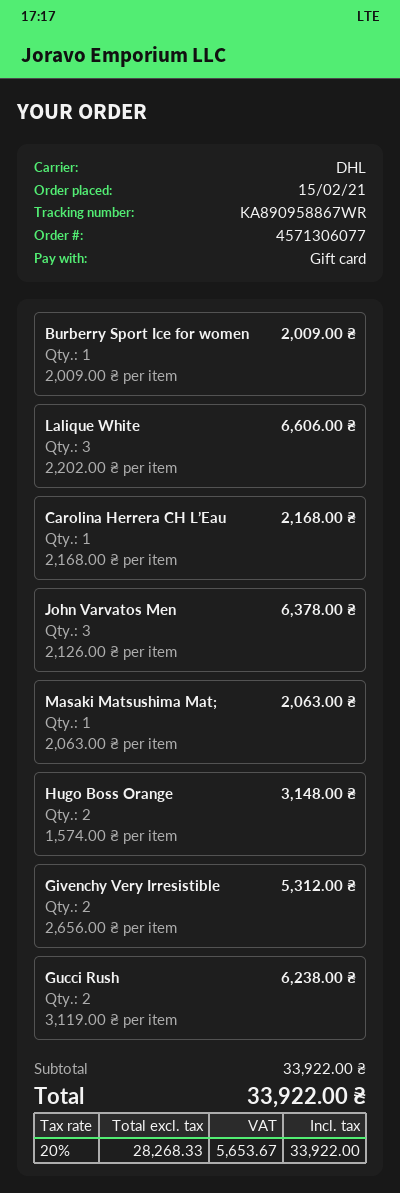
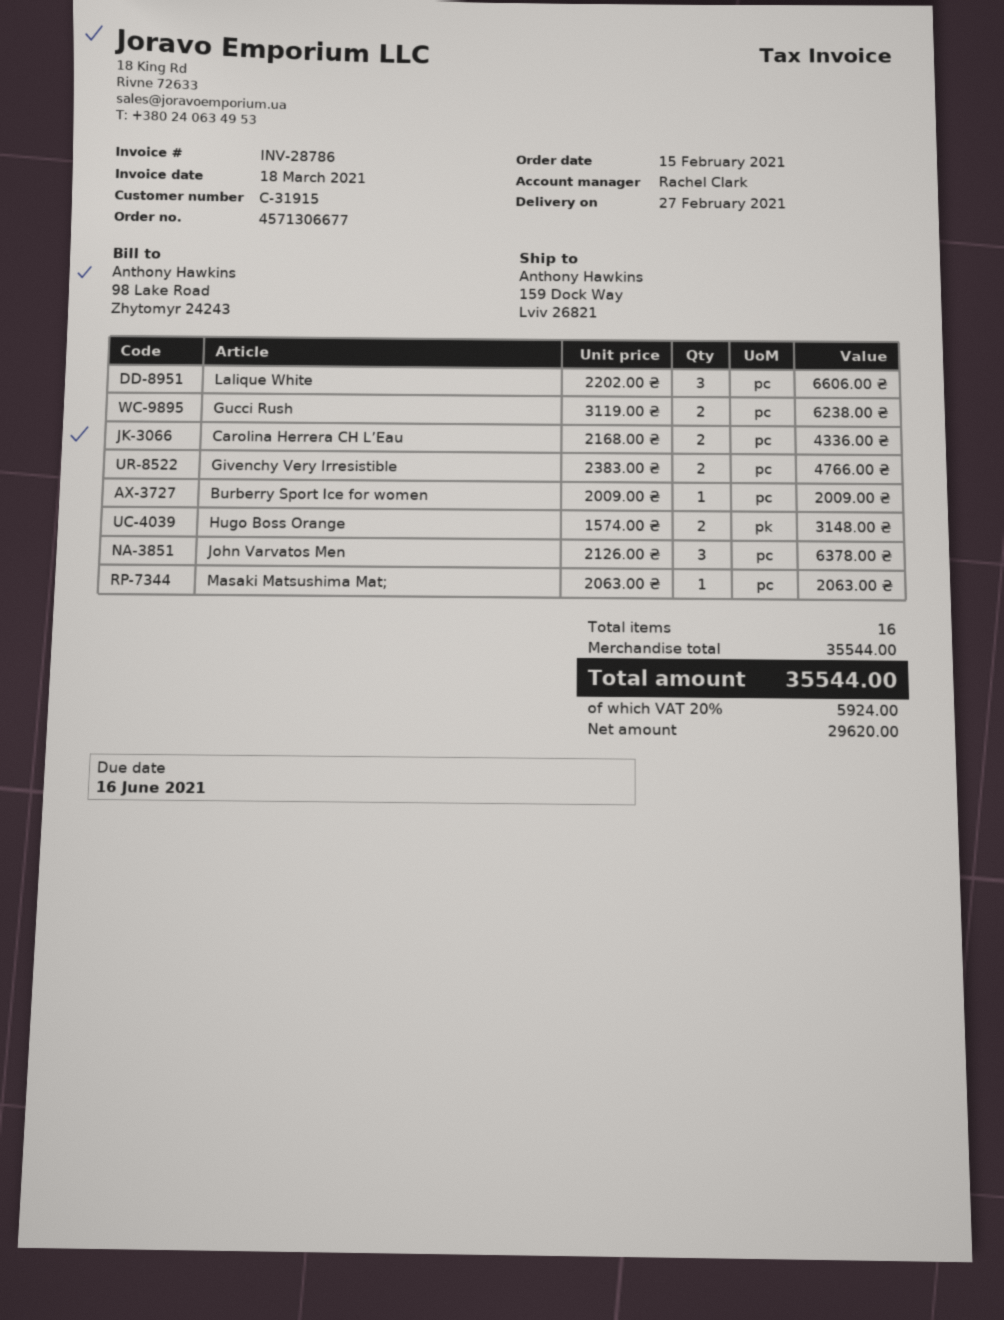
order number: 4571306077 -> 4571306677
Carolina Herrera CH L’Eau: 1 x 2168.00 = 2168.00 -> 2 x 2168.00 = 4336.00
Givenchy Very Irresistible: 2 x 2656.00 = 5312.00 -> 2 x 2383.00 = 4766.00
subtotal: 33922.00 -> 35544.00
net: 28268.33 -> 29620.00
tax: 20% = 5653.67 -> 20% = 5924.00
total: 33922.00 -> 35544.00

